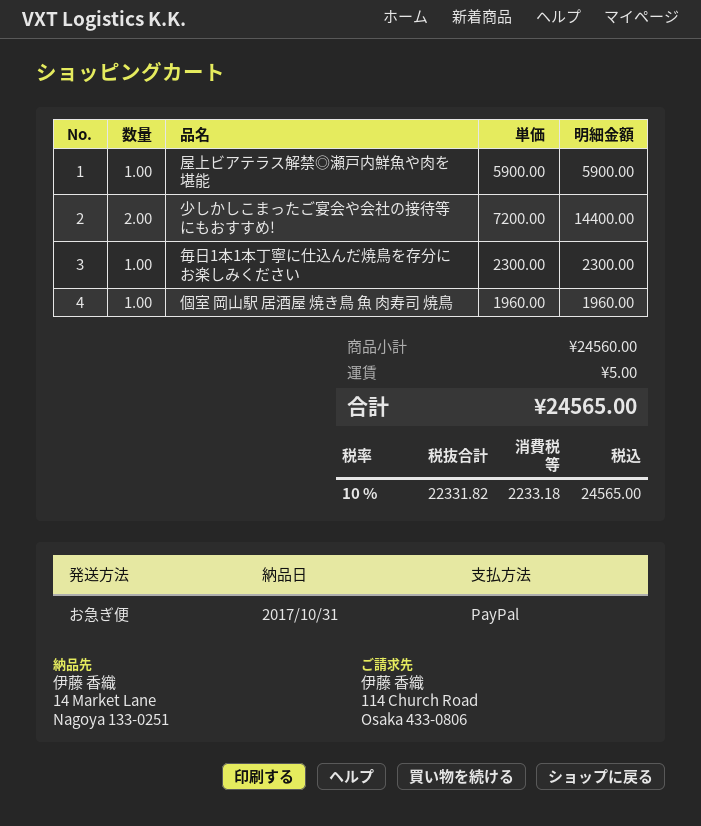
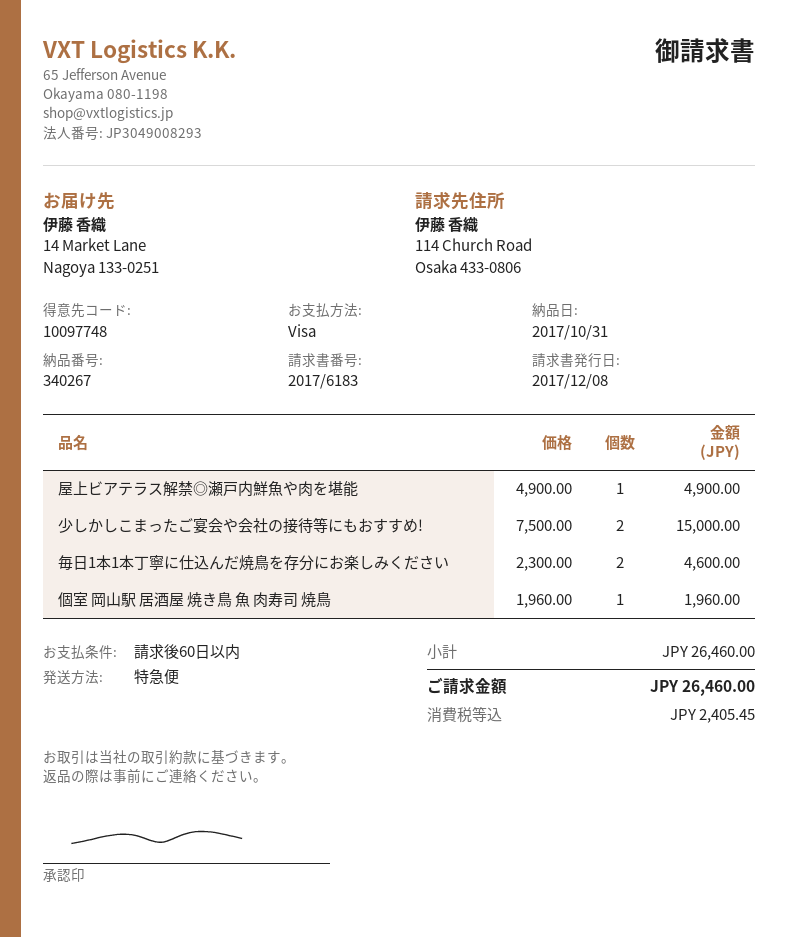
payment method: PayPal -> Visa
屋上ビアテラス解禁◎瀬戸内鮮魚や肉を堪能: 1 x 5900.00 = 5900.00 -> 1 x 4900.00 = 4900.00
少しかしこまったご宴会や会社の接待等にもおすすめ!: 2 x 7200.00 = 14400.00 -> 2 x 7500.00 = 15000.00
毎日1本1本丁寧に仕込んだ焼鳥を存分にお楽しみください: 1 x 2300.00 = 2300.00 -> 2 x 2300.00 = 4600.00
subtotal: 24560.00 -> 26460.00
shipping: 5.00 -> none
tax: 2233.18 -> 2405.45
total: 24565.00 -> 26460.00

